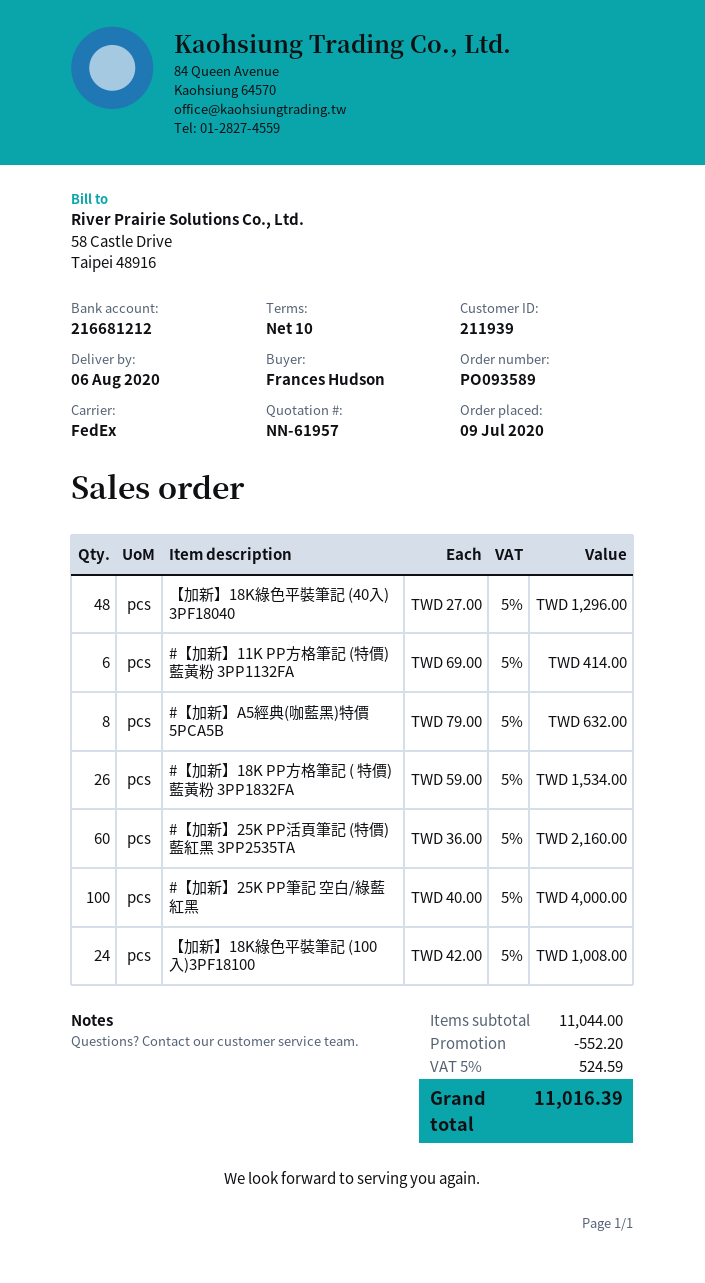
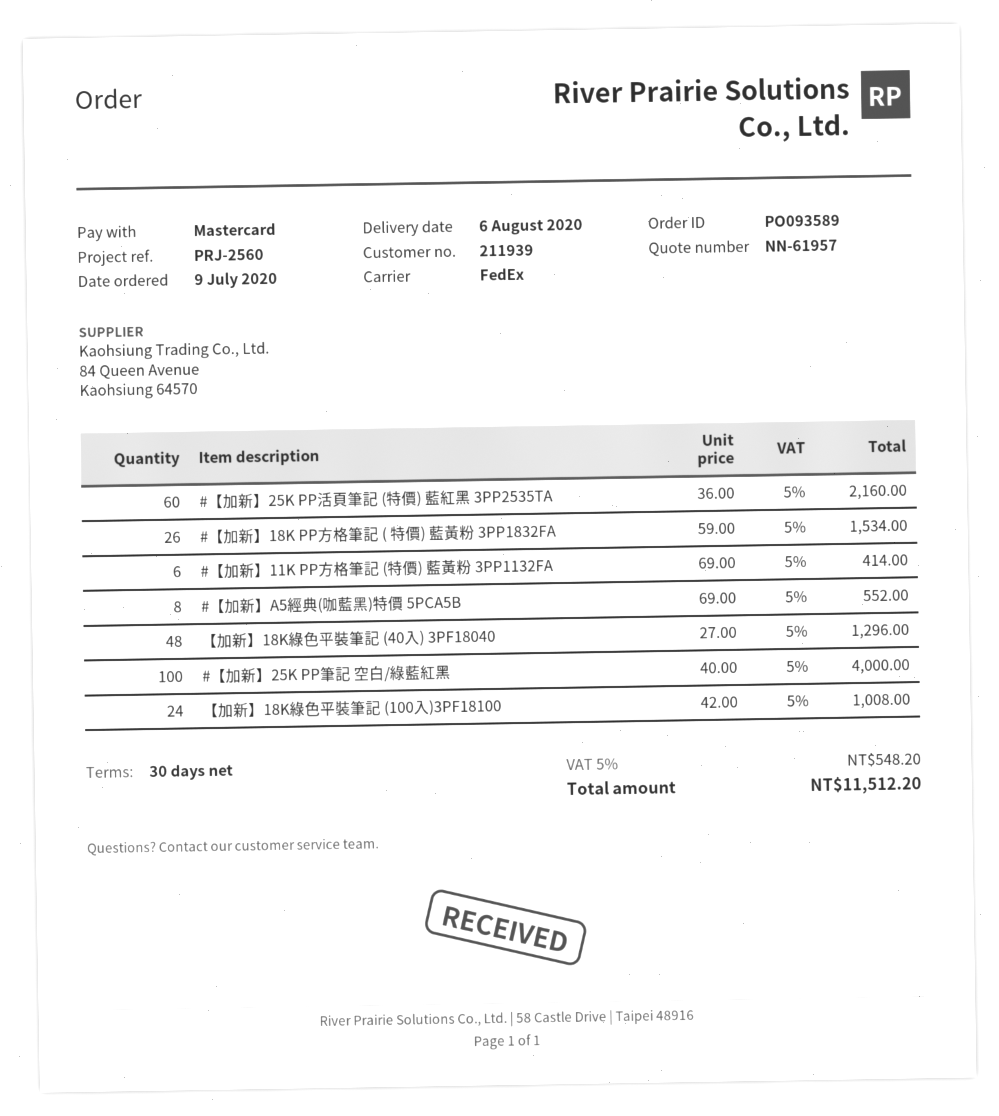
payment terms: 10 days -> 30 days
#【加新】A5經典(咖藍黑)特價 5PCA5B: 8 x 79.00 = 632.00 -> 8 x 69.00 = 552.00
discount: 552.20 -> none
tax: 5% = 524.59 -> 5% = 548.20
total: 11016.39 -> 11512.20

